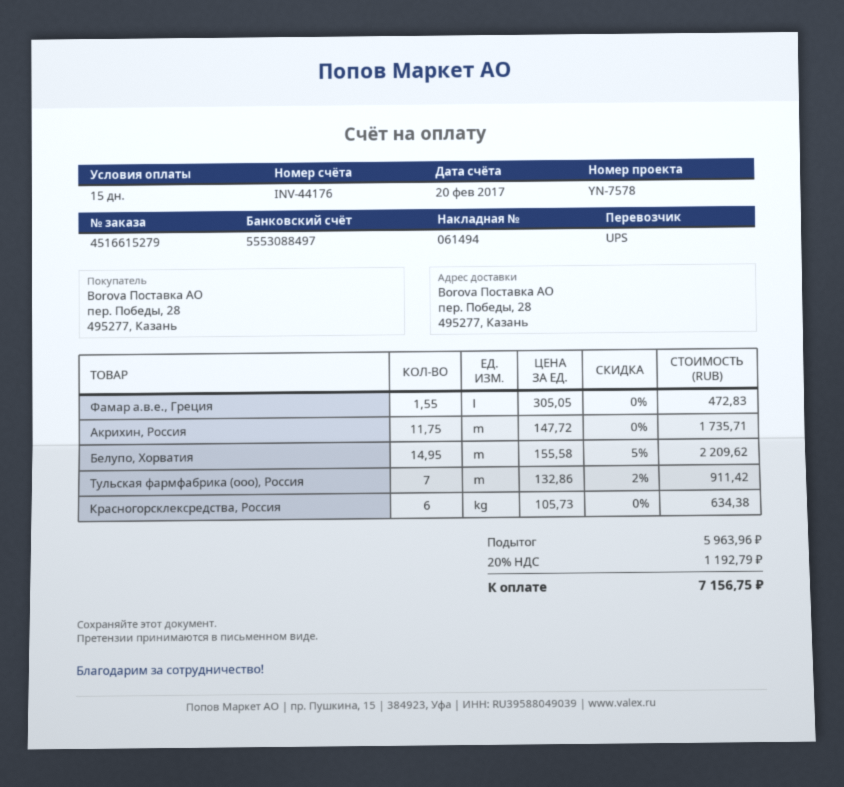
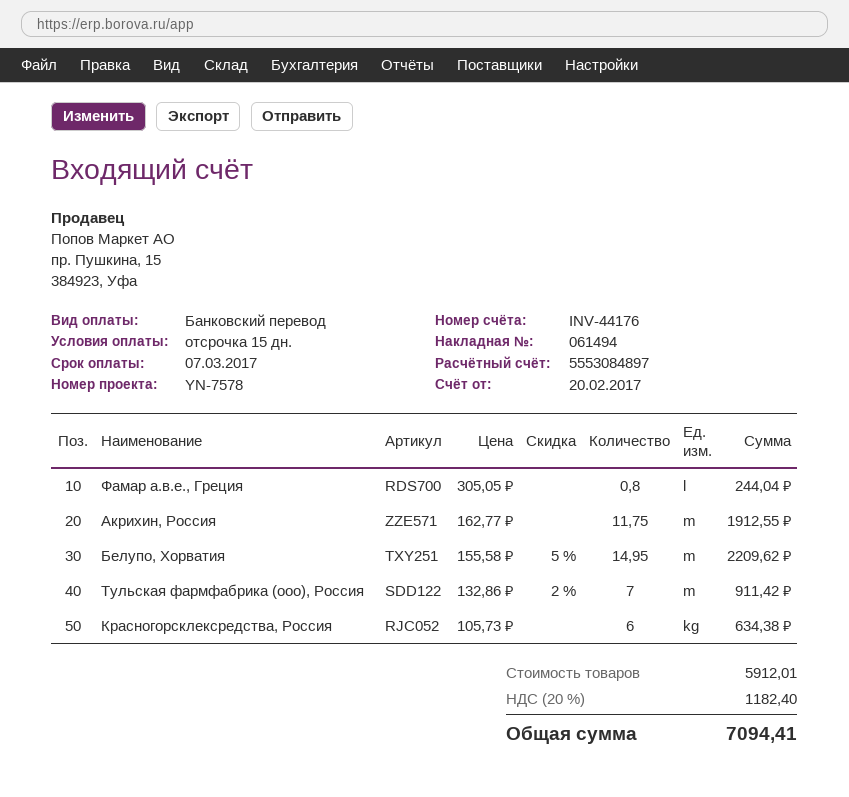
bank account: 5553088497 -> 5553084897
Фамар а.в.е., Греция: 1.55 x 305.05 = 472.83 -> 0.8 x 305.05 = 244.04
Акрихин, Россия: 11.75 x 147.72 = 1735.71 -> 11.75 x 162.77 = 1912.55
subtotal: 5963.96 -> 5912.01
tax: 20% = 1192.79 -> 20% = 1182.40
total: 7156.75 -> 7094.41

